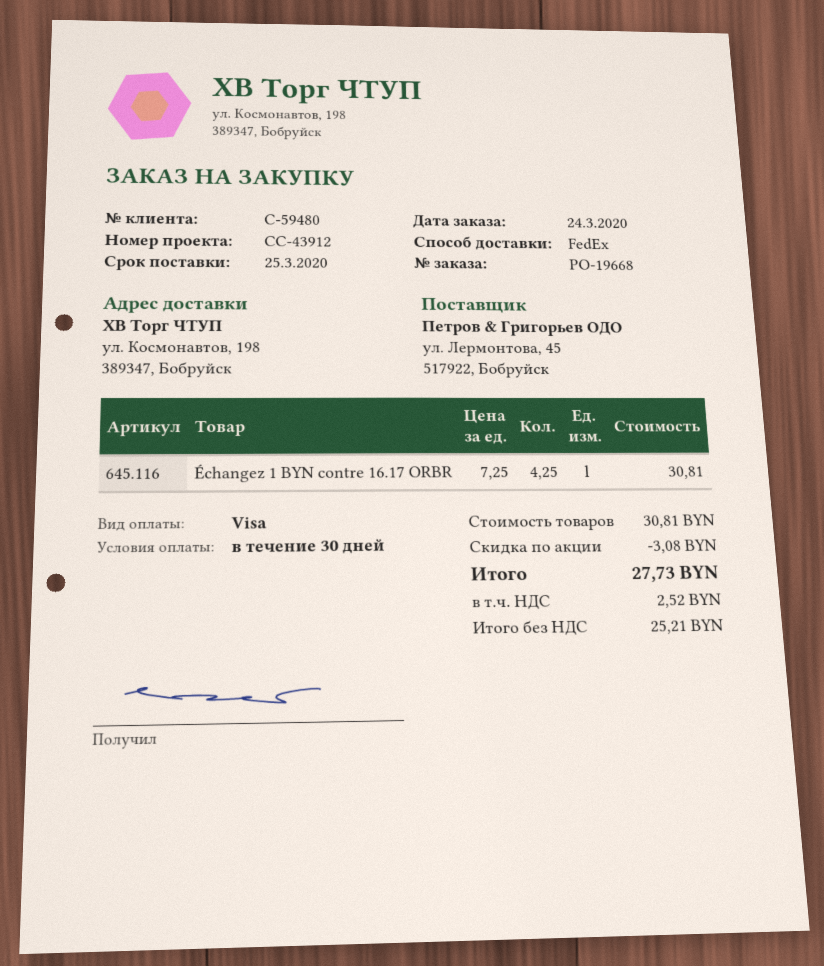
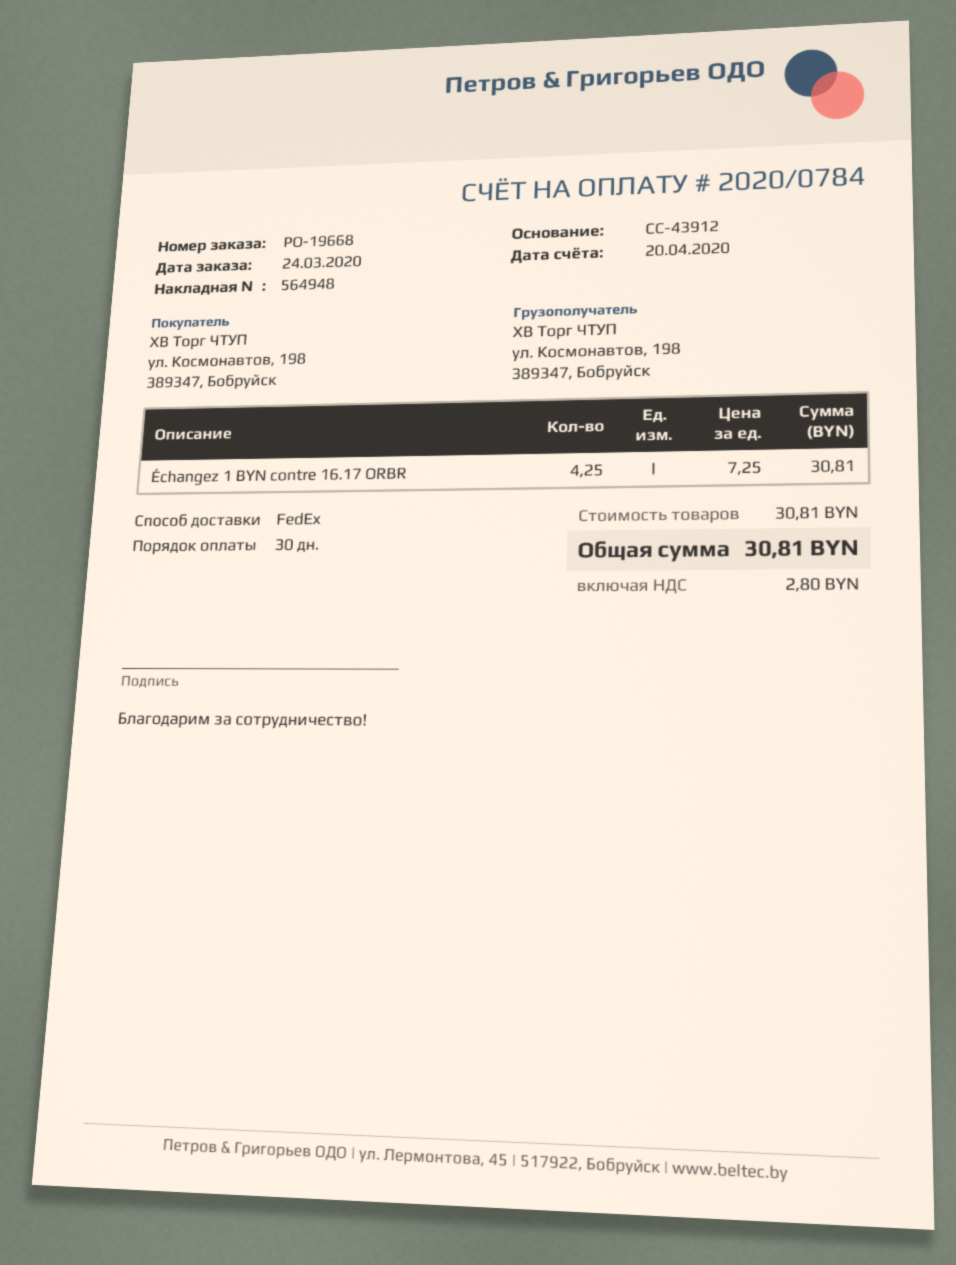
discount: 3.08 -> none
tax: 2.52 -> 2.80
total: 27.73 -> 30.81

